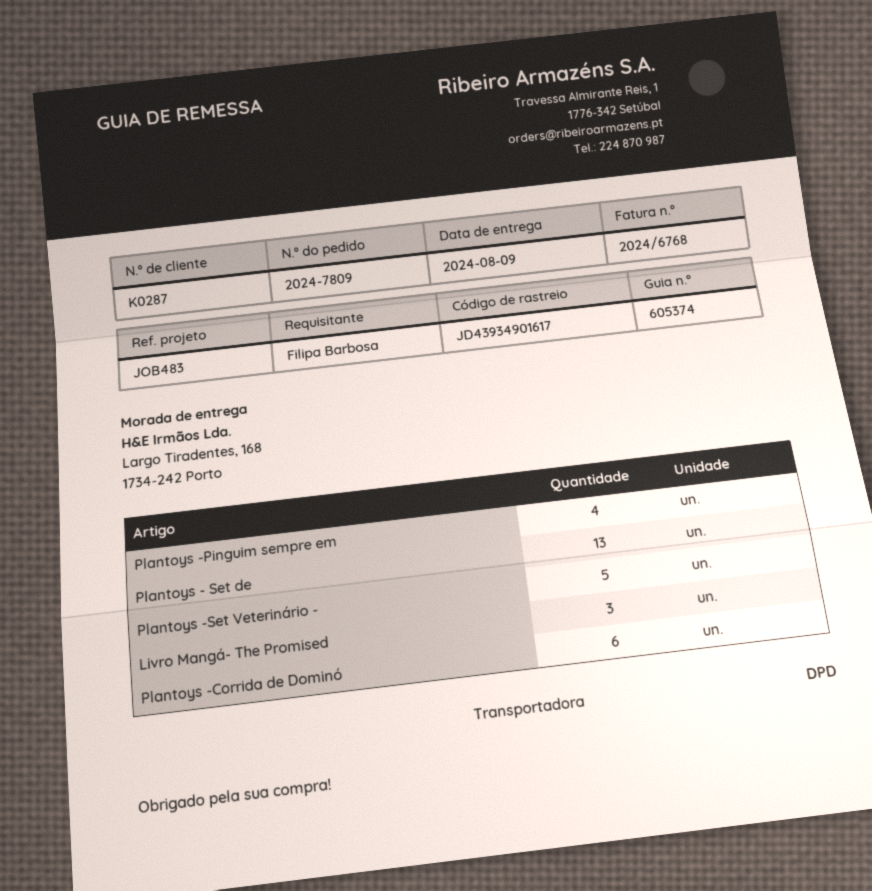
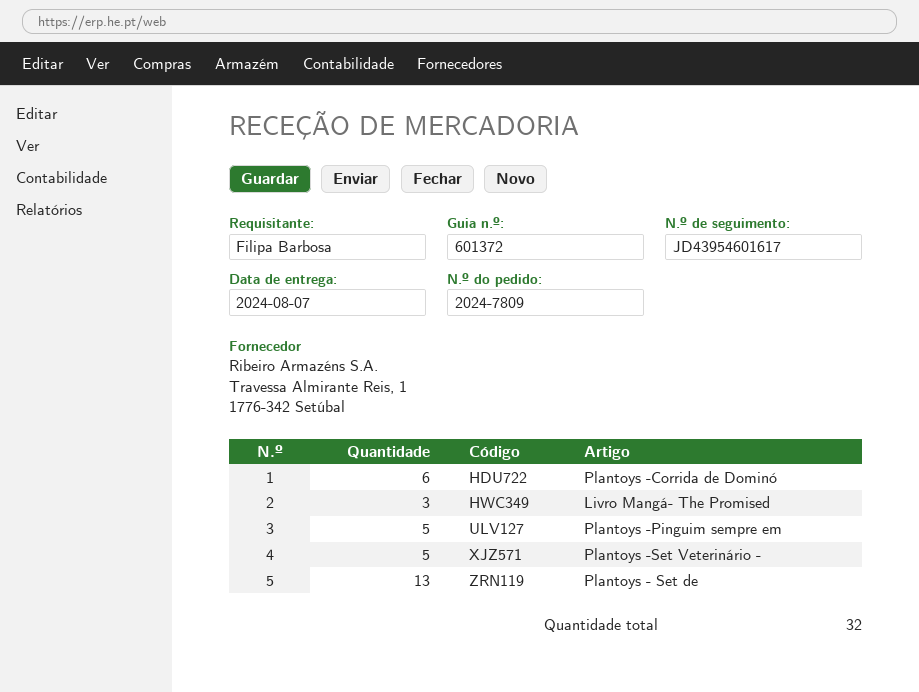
delivery note number: 605374 -> 601372
delivery date: 2024-08-09 -> 2024-08-07
tracking number: JD43934901617 -> JD43954601617
Plantoys -Pinguim sempre em: 4 -> 5

